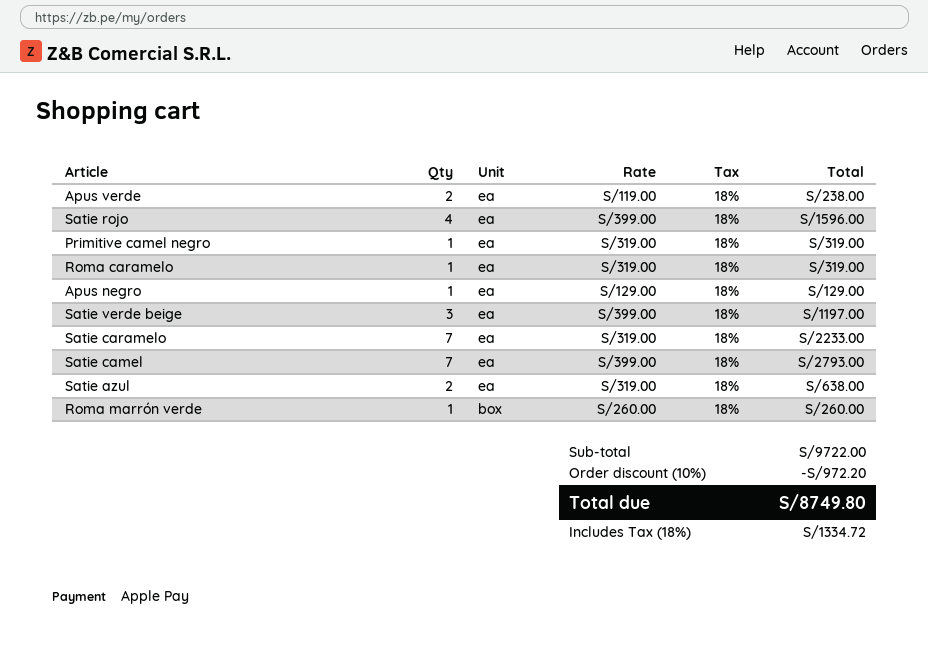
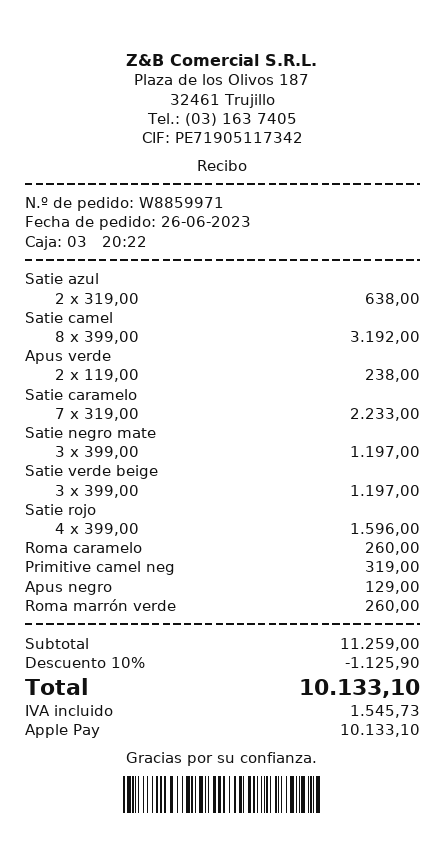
Roma caramelo: 1 x 319.00 = 319.00 -> 1 x 260.00 = 260.00
Satie camel: 7 x 399.00 = 2793.00 -> 8 x 399.00 = 3192.00
Satie negro mate: none -> 3 x 399.00 = 1197.00
subtotal: 9722.00 -> 11259.00
discount: 10% = 972.20 -> 10% = 1125.90
tax: 1334.72 -> 1545.73
total: 8749.80 -> 10133.10

